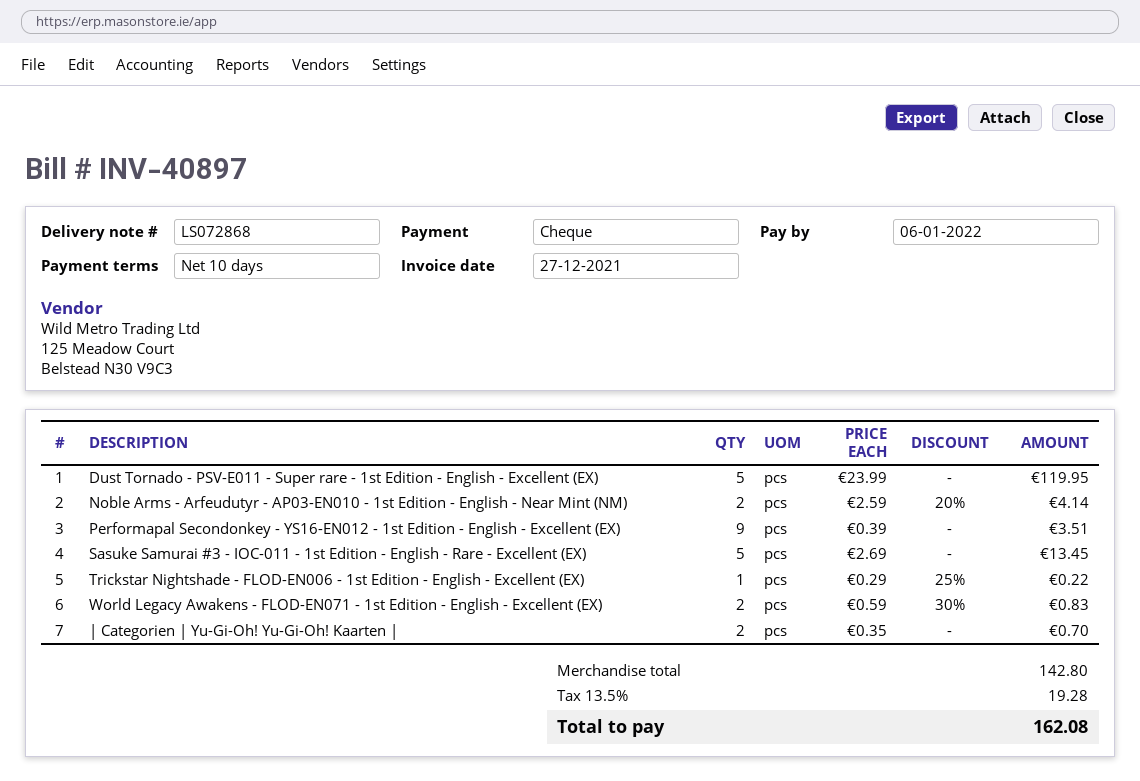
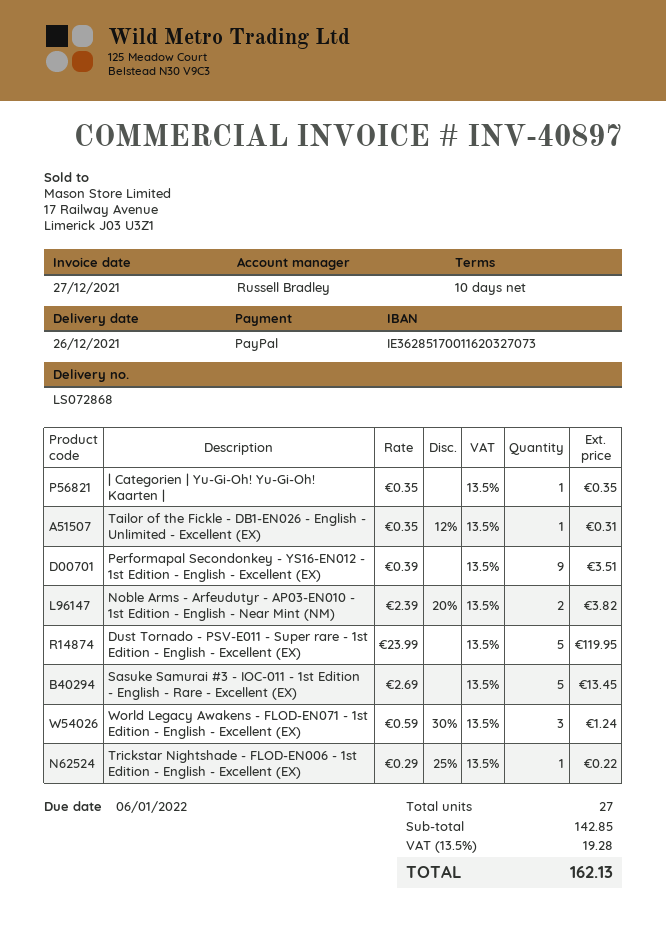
payment method: cheque -> PayPal
Noble Arms - Arfeudutyr - AP03-EN010 - 1st Edition - English - Near Mint (NM): 2 x 2.59 - 20% = 4.14 -> 2 x 2.39 - 20% = 3.82
World Legacy Awakens - FLOD-EN071 - 1st Edition - English - Excellent (EX): 2 x 0.59 - 30% = 0.83 -> 3 x 0.59 - 30% = 1.24
| Categorien | Yu-Gi-Oh! Yu-Gi-Oh! Kaarten |: 2 x 0.35 = 0.70 -> 1 x 0.35 = 0.35
Tailor of the Fickle - DB1-EN026 - English - Unlimited - Excellent (EX): none -> 1 x 0.35 - 12% = 0.31
subtotal: 142.80 -> 142.85
total: 162.08 -> 162.13

